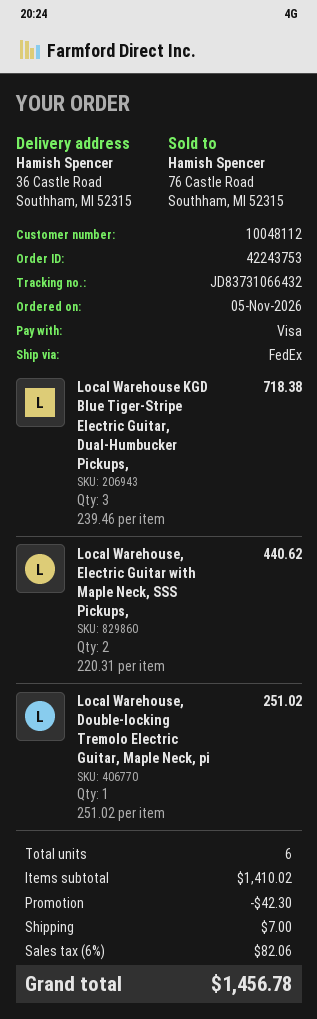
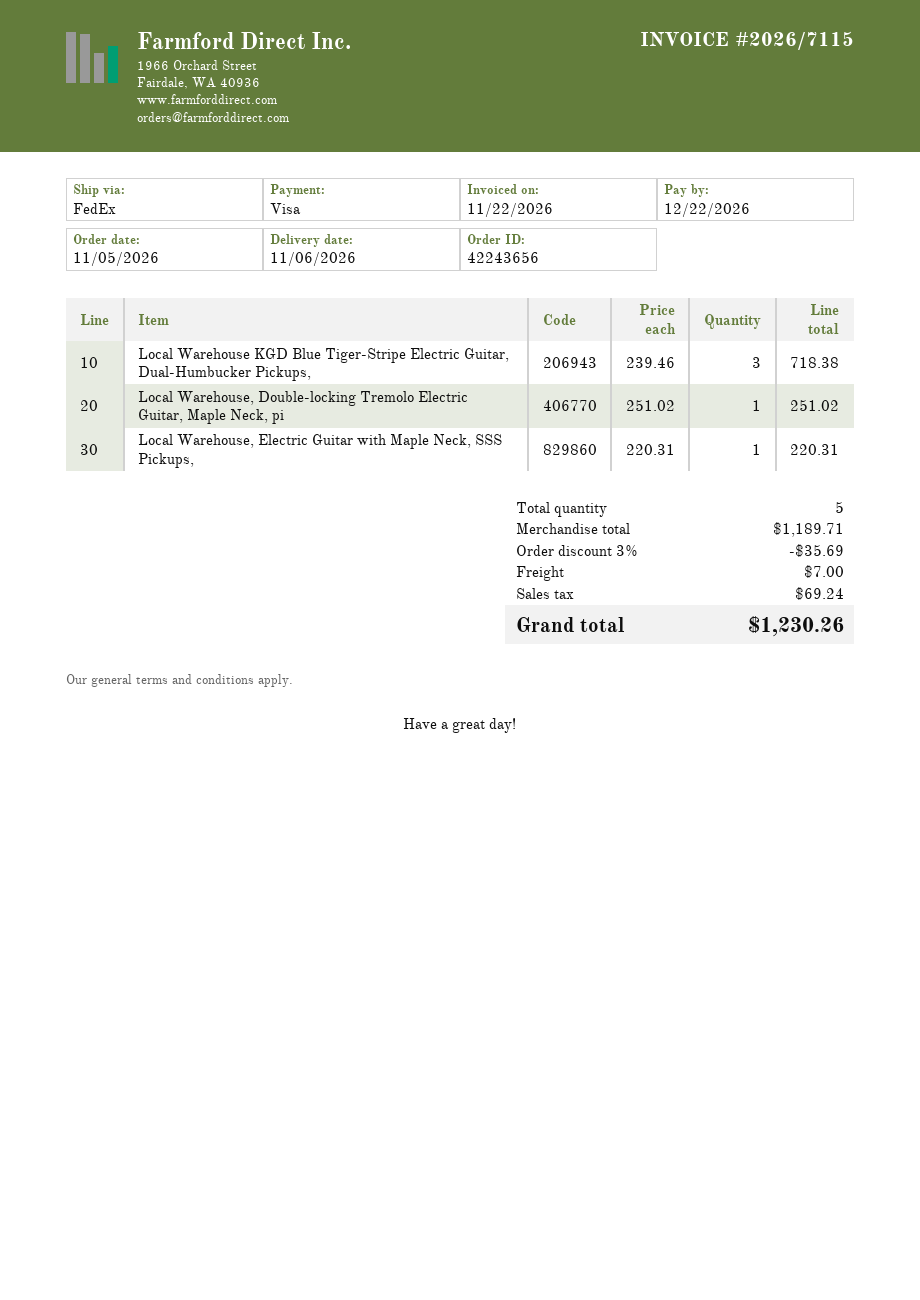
order number: 42243753 -> 42243656
Local Warehouse, Electric Guitar with Maple Neck, SSS Pickups,: 2 x 220.31 = 440.62 -> 1 x 220.31 = 220.31
total quantity: 6 -> 5
subtotal: 1410.02 -> 1189.71
discount: 42.30 -> 35.69
tax: 82.06 -> 69.24
total: 1456.78 -> 1230.26

